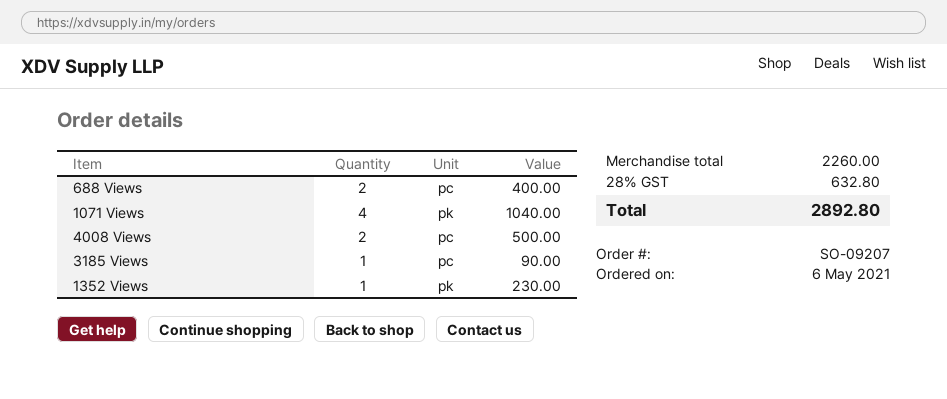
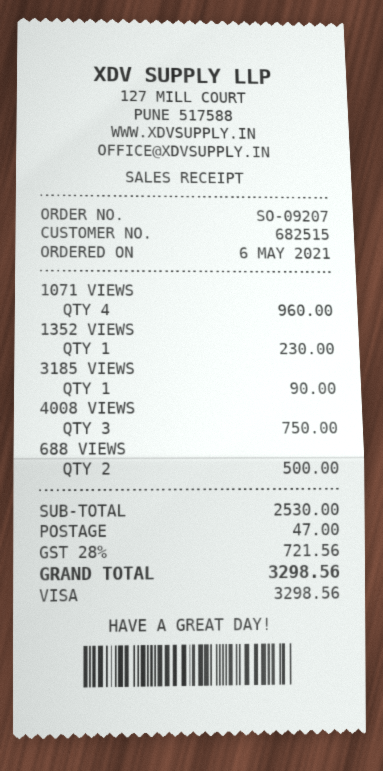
688 Views: 2 for 400.00 -> 2 for 500.00
1071 Views: 4 for 1040.00 -> 4 for 960.00
4008 Views: 2 for 500.00 -> 3 for 750.00
subtotal: 2260.00 -> 2530.00
shipping: none -> 47.00
tax: 28% = 632.80 -> 28% = 721.56
total: 2892.80 -> 3298.56

